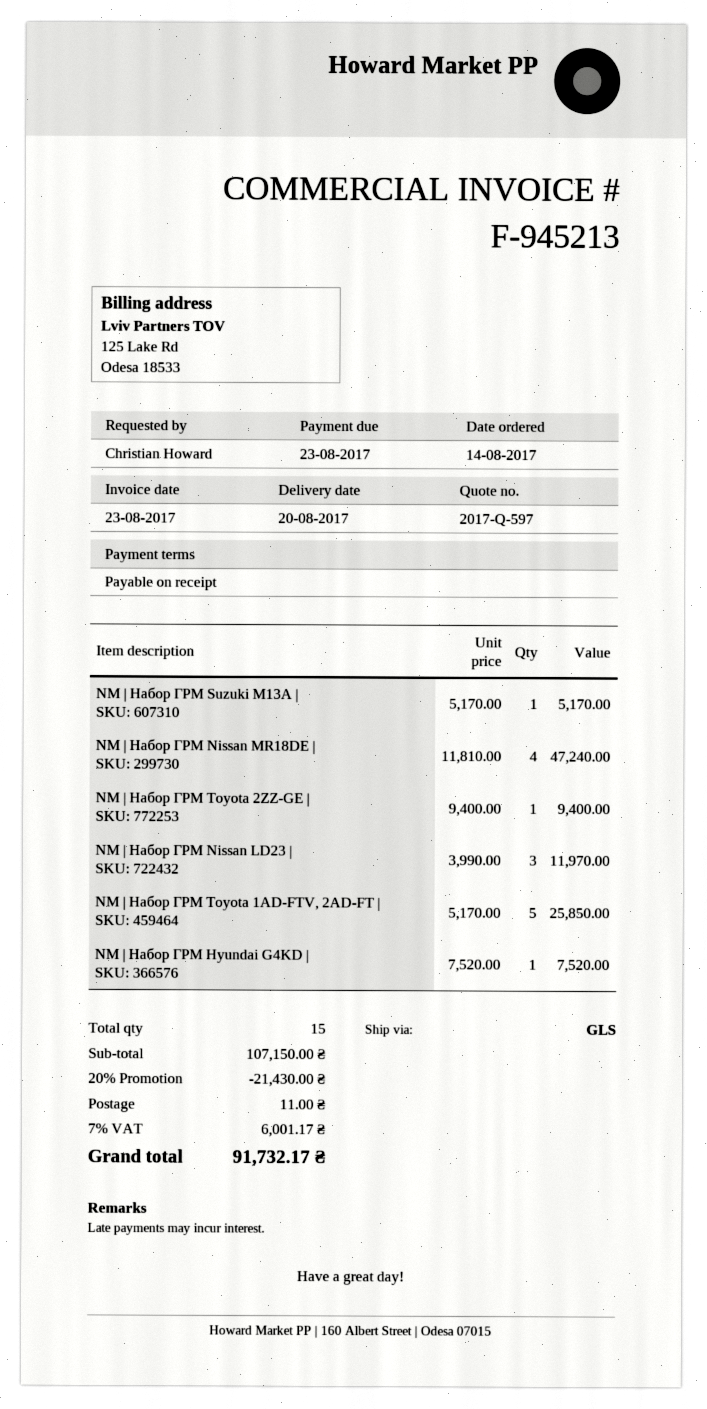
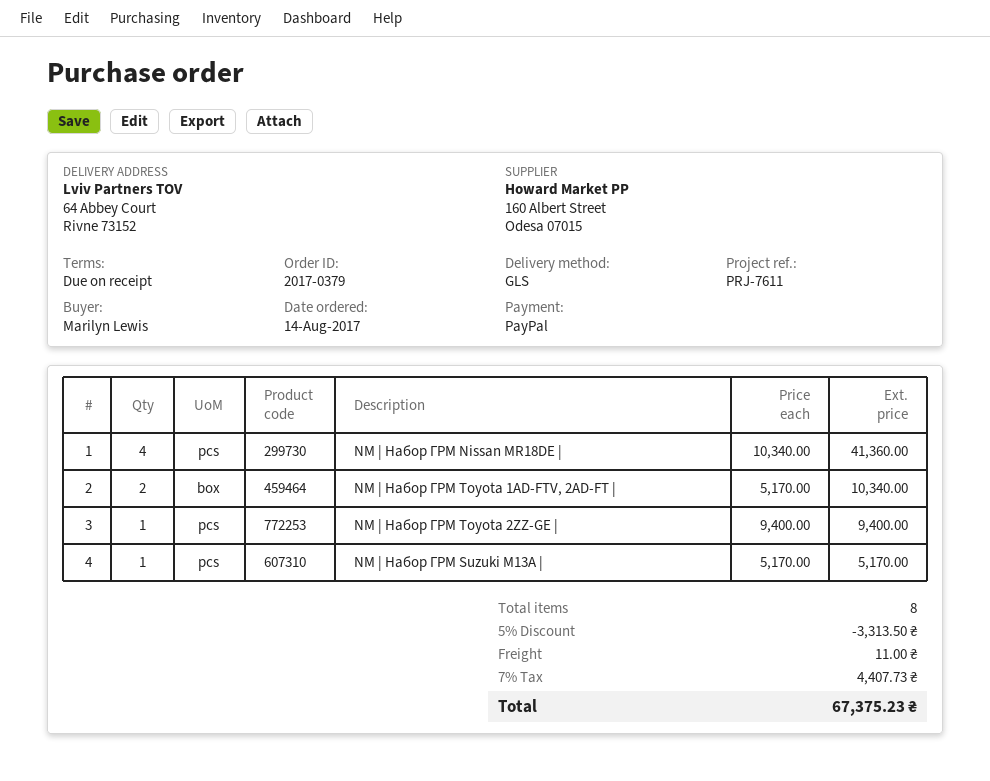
ordered by: Christian Howard -> Marilyn Lewis
NM | Набор ГРМ Nissan MR18DE |: 4 x 11810.00 = 47240.00 -> 4 x 10340.00 = 41360.00
NM | Набор ГРМ Nissan LD23 |: 3 x 3990.00 = 11970.00 -> none
NM | Набор ГРМ Toyota 1AD-FTV, 2AD-FT |: 5 x 5170.00 = 25850.00 -> 2 x 5170.00 = 10340.00
NM | Набор ГРМ Hyundai G4KD |: 1 x 7520.00 = 7520.00 -> none
total quantity: 15 -> 8
discount: 20% = 21430.00 -> 5% = 3313.50
tax: 7% = 6001.17 -> 7% = 4407.73
total: 91732.17 -> 67375.23

